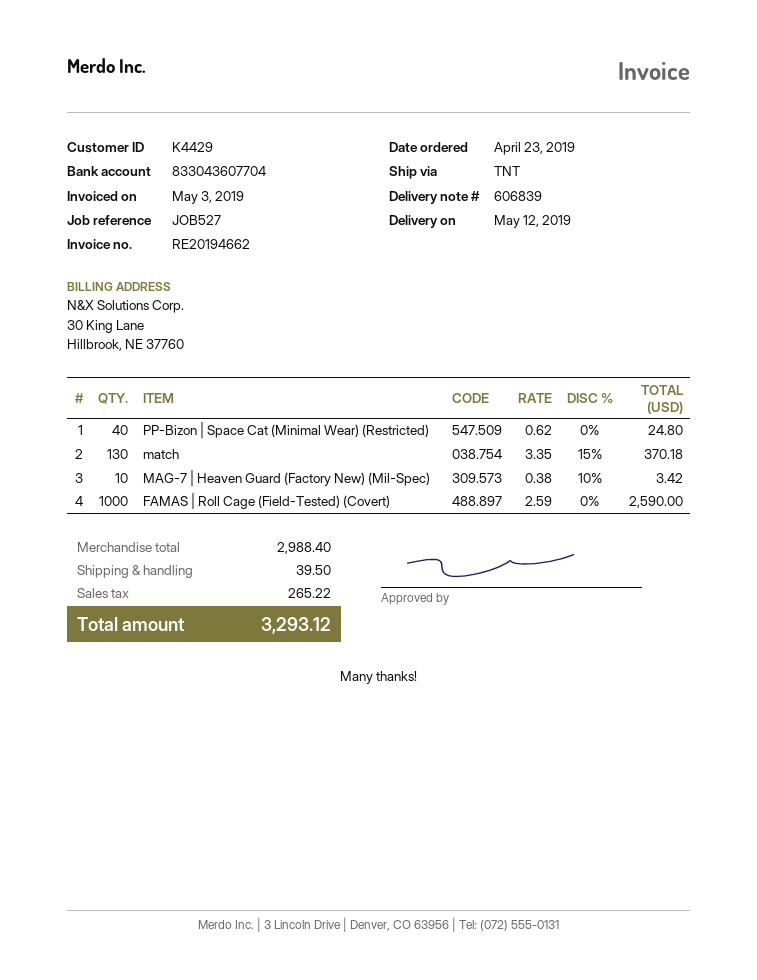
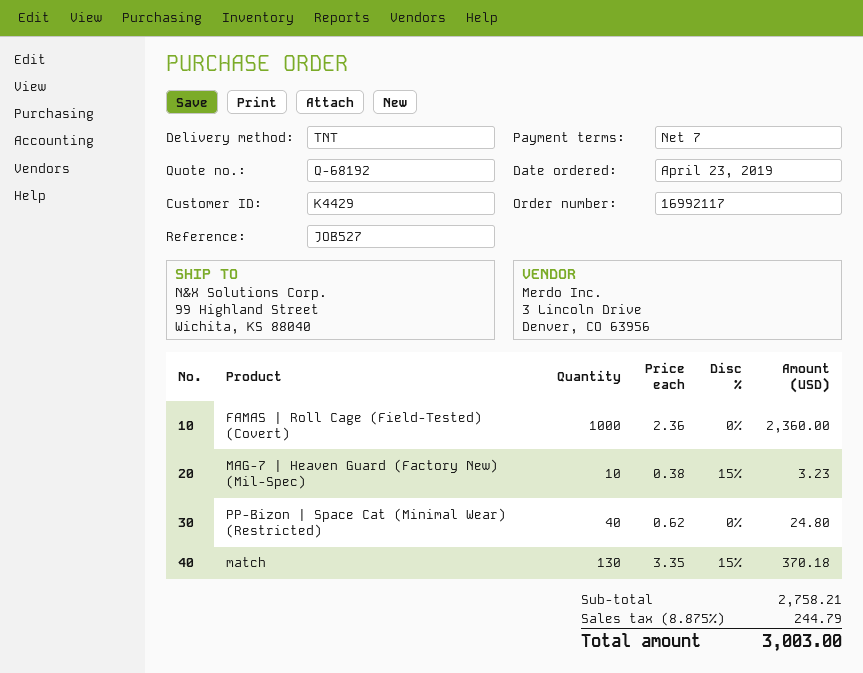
MAG-7 | Heaven Guard (Factory New) (Mil-Spec): 10 x 0.38 - 10% = 3.42 -> 10 x 0.38 - 15% = 3.23
FAMAS | Roll Cage (Field-Tested) (Covert): 1000 x 2.59 = 2590.00 -> 1000 x 2.36 = 2360.00
subtotal: 2988.40 -> 2758.21
shipping: 39.50 -> none
tax: 265.22 -> 244.79
total: 3293.12 -> 3003.00

